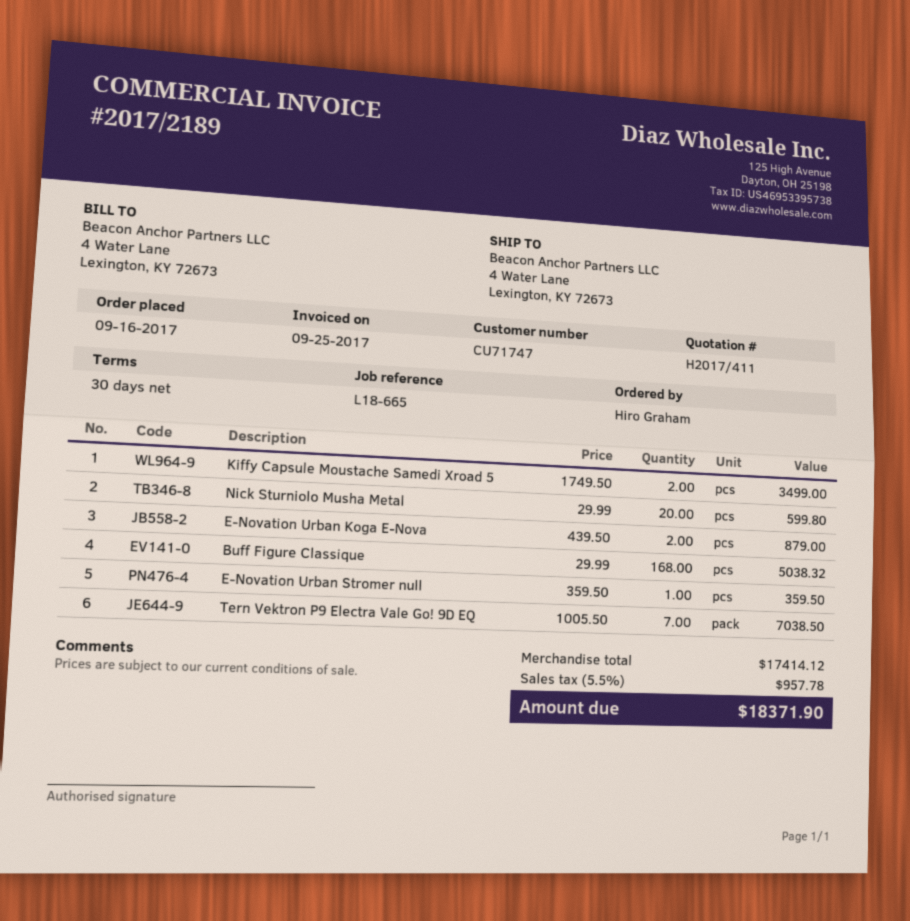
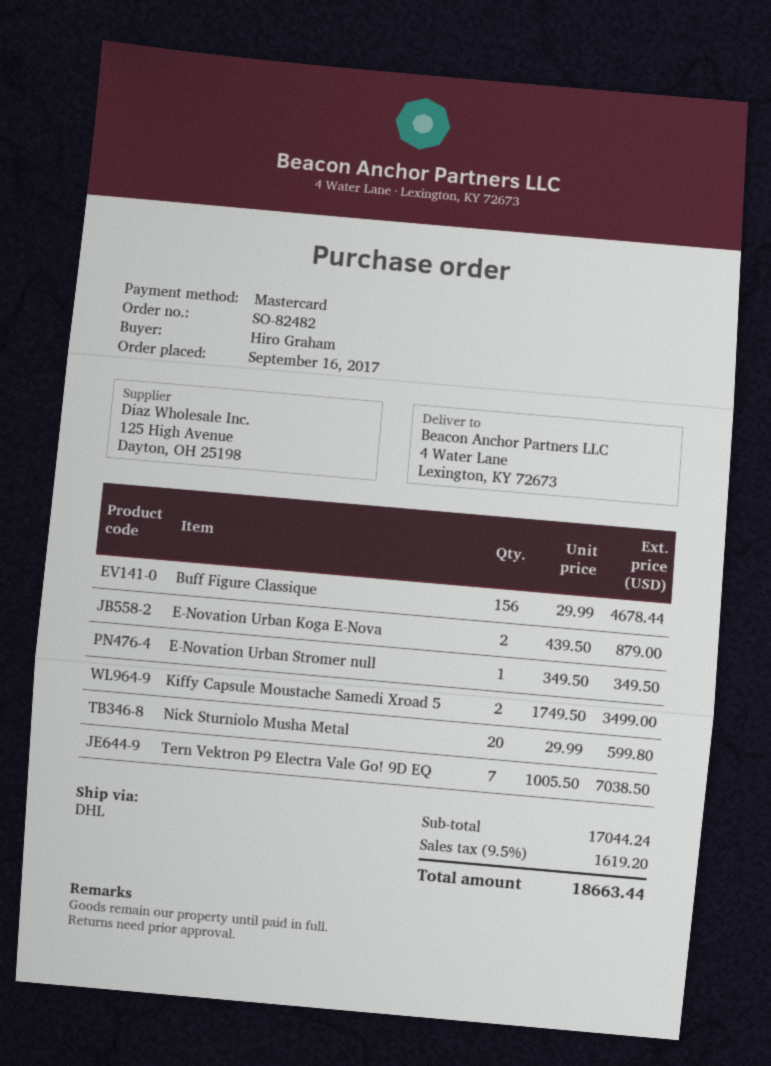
Buff Figure Classique: 168 x 29.99 = 5038.32 -> 156 x 29.99 = 4678.44
E-Novation Urban Stromer null: 1 x 359.50 = 359.50 -> 1 x 349.50 = 349.50
subtotal: 17414.12 -> 17044.24
tax: 5.5% = 957.78 -> 9.5% = 1619.20
total: 18371.90 -> 18663.44

